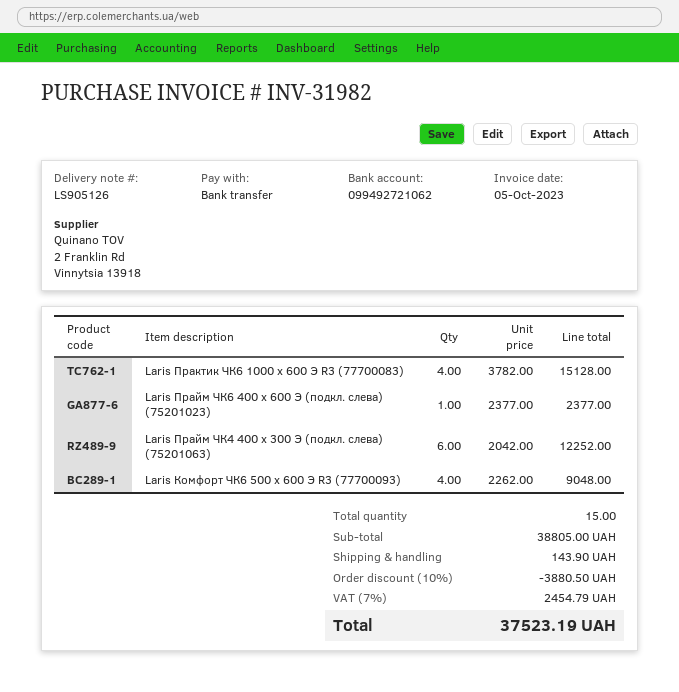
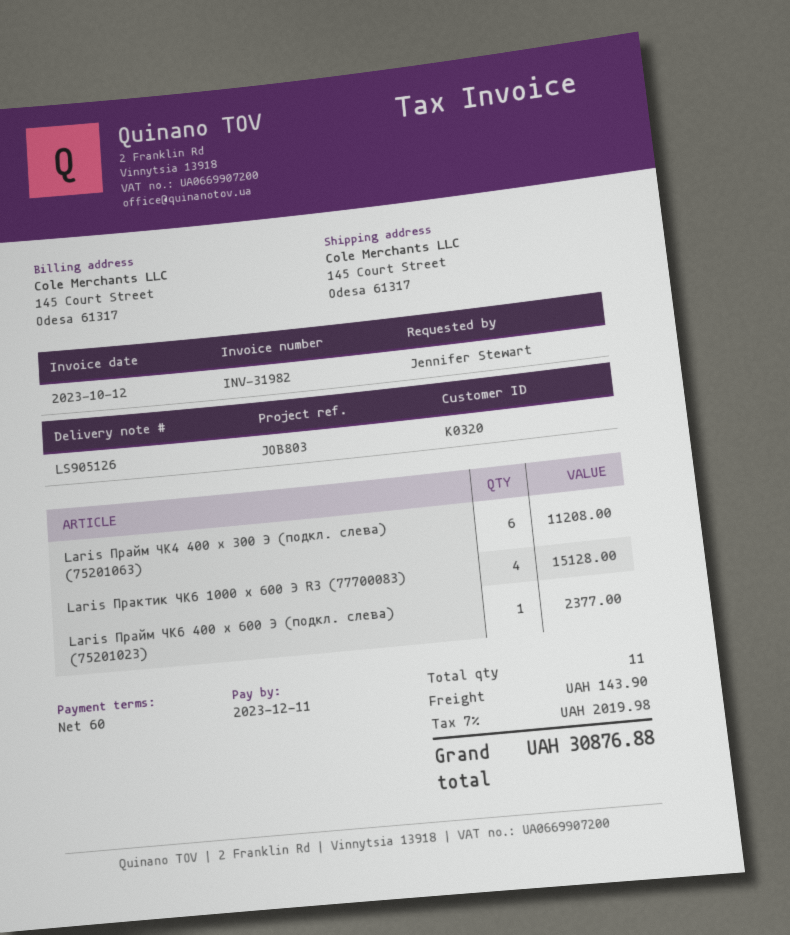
invoice date: 2023-10-05 -> 2023-10-12
Laris Прайм ЧК4 400 х 300 Э (подкл. слева) (75201063): 6 for 12252.00 -> 6 for 11208.00
Laris Комфорт ЧК6 500 х 600 Э R3 (77700093): 4 for 9048.00 -> none
total quantity: 15 -> 11
discount: 10% = 3880.50 -> none
tax: 7% = 2454.79 -> 7% = 2019.98
total: 37523.19 -> 30876.88

